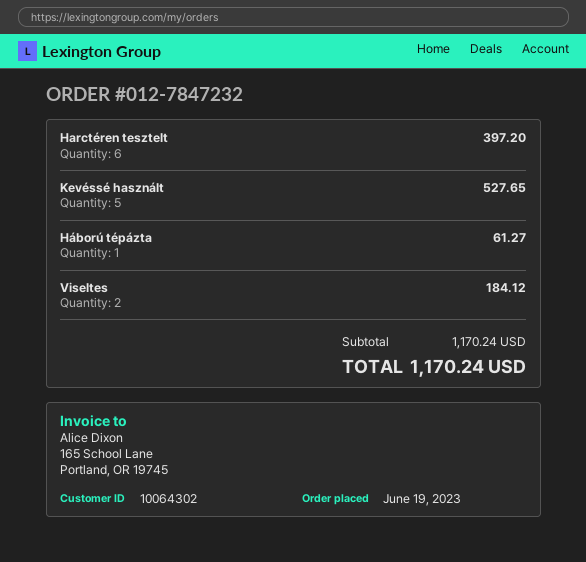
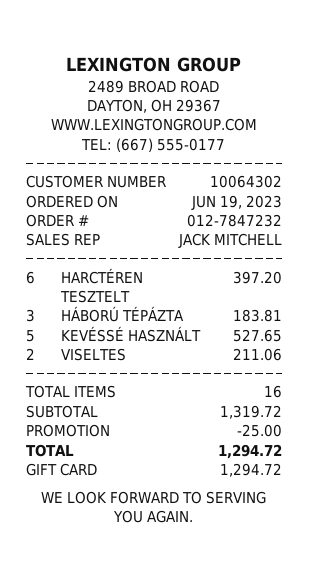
Háború tépázta: 1 for 61.27 -> 3 for 183.81
Viseltes: 2 for 184.12 -> 2 for 211.06
subtotal: 1170.24 -> 1319.72
discount: none -> 25.00
total: 1170.24 -> 1294.72

